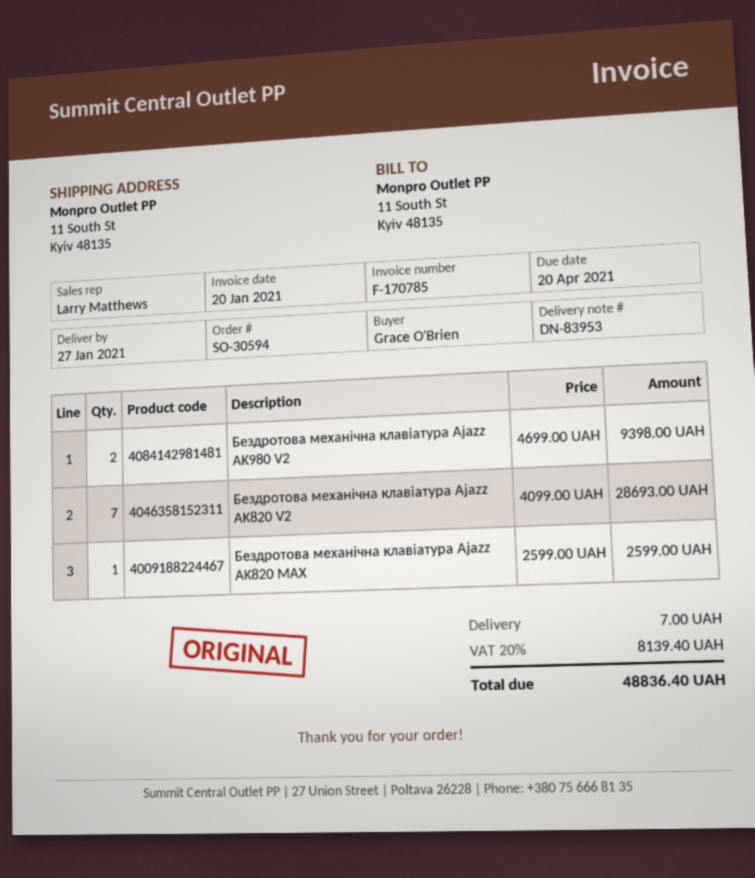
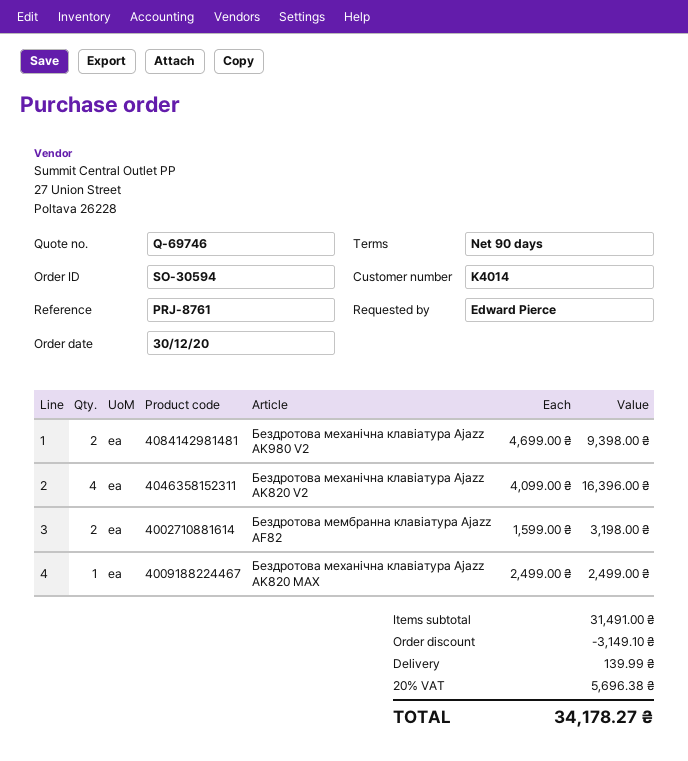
ordered by: Grace O'Brien -> Edward Pierce
Бездротова механічна клавіатура Ajazz AK820 V2: 7 x 4099.00 = 28693.00 -> 4 x 4099.00 = 16396.00
Бездротова механічна клавіатура Ajazz AK820 MAX: 1 x 2599.00 = 2599.00 -> 1 x 2499.00 = 2499.00
Бездротова мембранна клавіатура Ajazz AF82: none -> 2 x 1599.00 = 3198.00
discount: none -> 3149.10
shipping: 7.00 -> 139.99
tax: 20% = 8139.40 -> 20% = 5696.38
total: 48836.40 -> 34178.27

